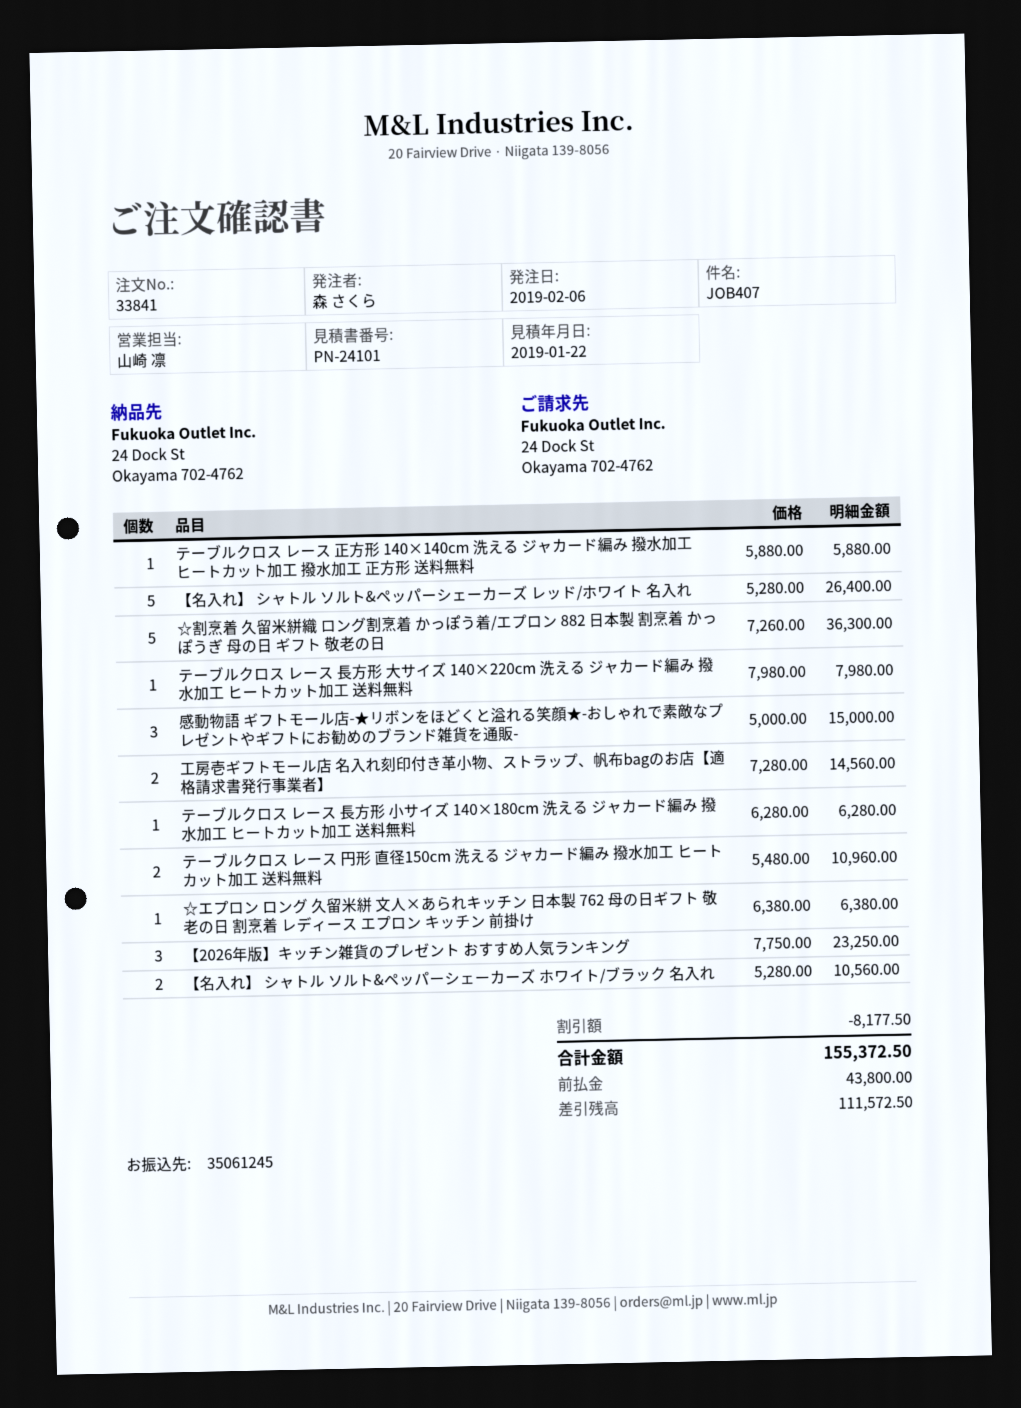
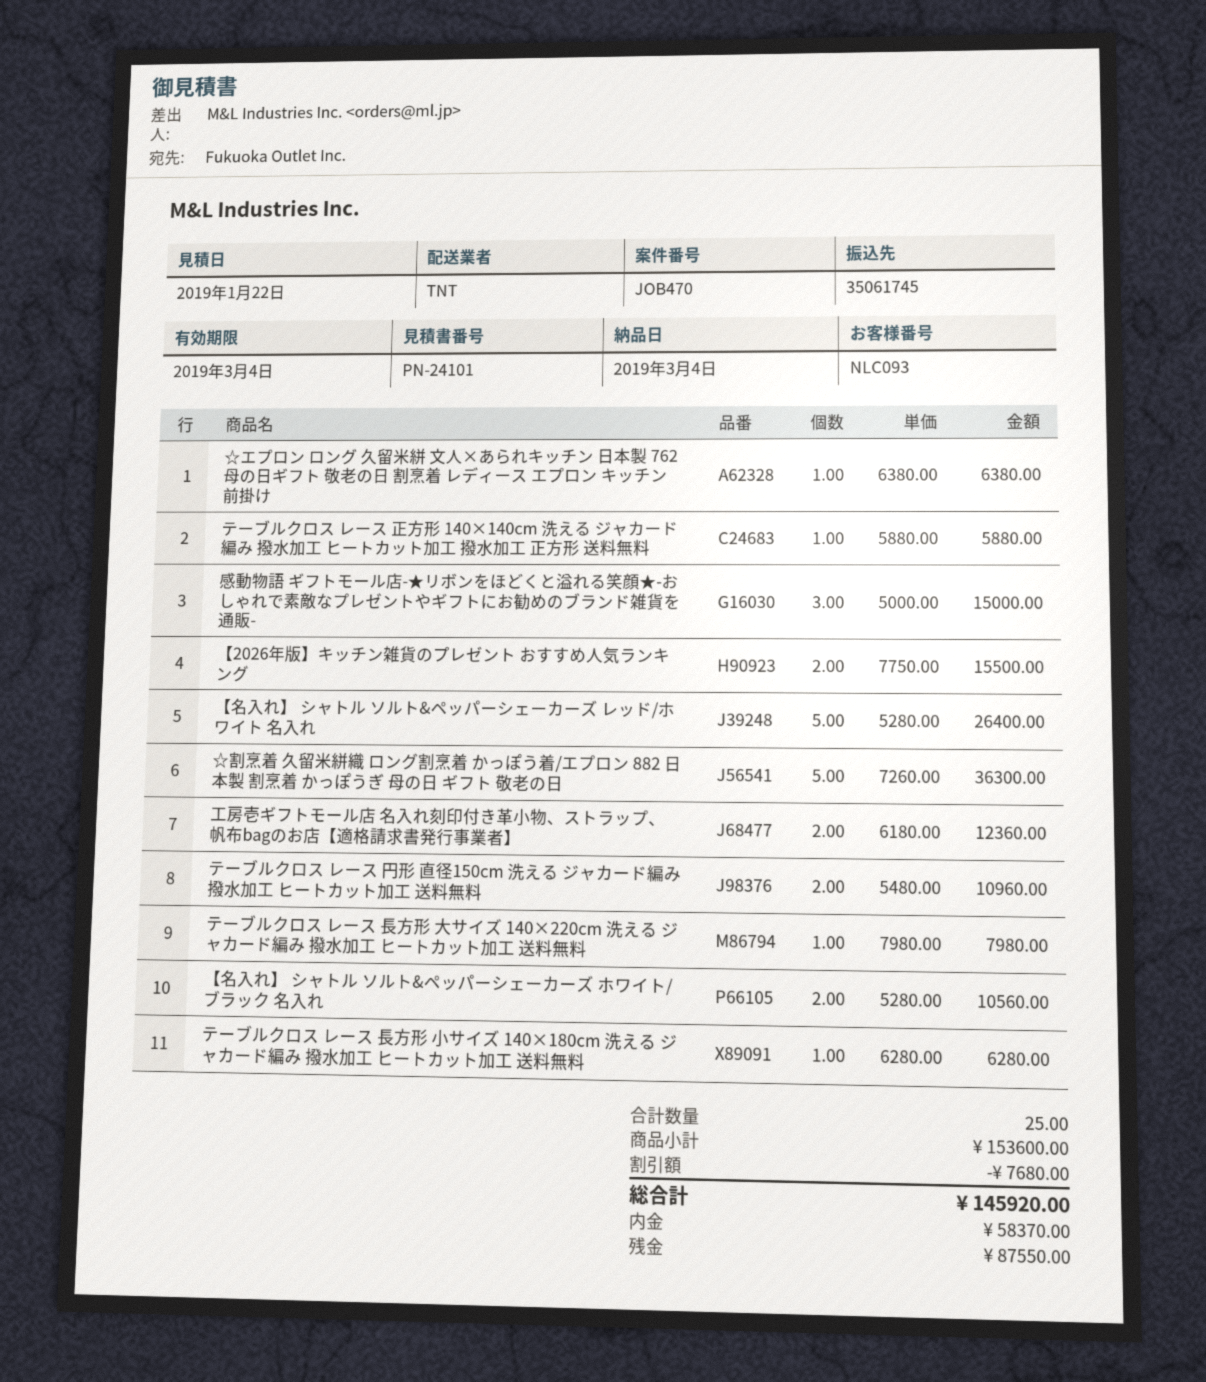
reference: JOB407 -> JOB470
bank account: 35061245 -> 35061745
工房壱ギフトモール店 名入れ刻印付き革小物、ストラップ、帆布bagのお店【適格請求書発行事業者】: 2 x 7280.00 = 14560.00 -> 2 x 6180.00 = 12360.00
【2026年版】キッチン雑貨のプレゼント おすすめ人気ランキング: 3 x 7750.00 = 23250.00 -> 2 x 7750.00 = 15500.00
discount: 8177.50 -> 7680.00
total: 155372.50 -> 145920.00
deposit: 43800.00 -> 58370.00
balance: 111572.50 -> 87550.00

